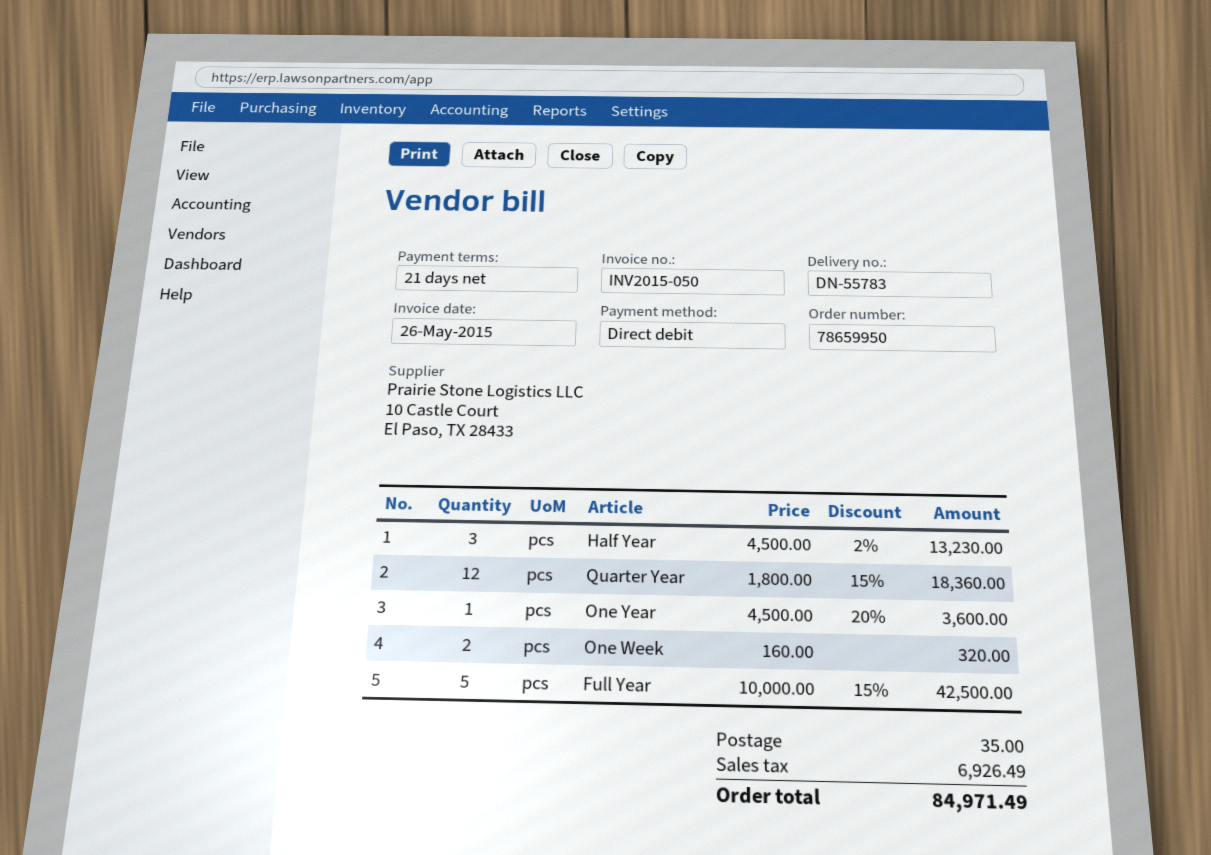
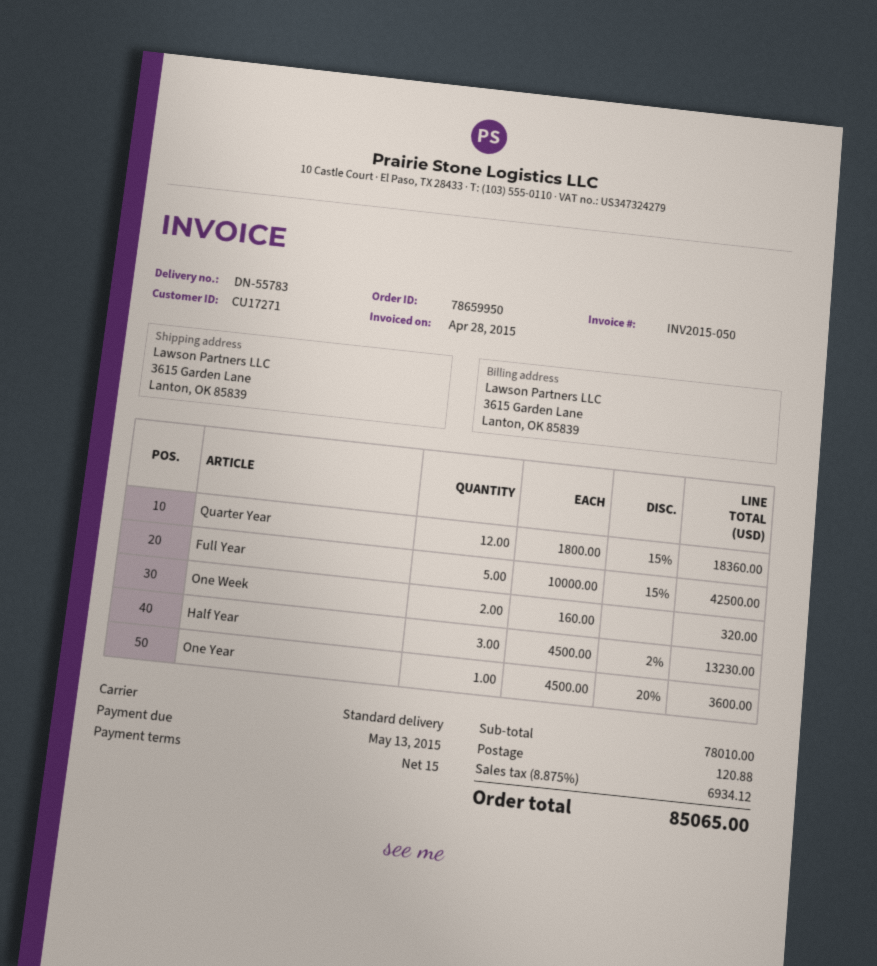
invoice date: 2015-05-26 -> 2015-04-28
payment terms: 21 days -> 15 days
shipping: 35.00 -> 120.88
tax: 6926.49 -> 6934.12
total: 84971.49 -> 85065.00

